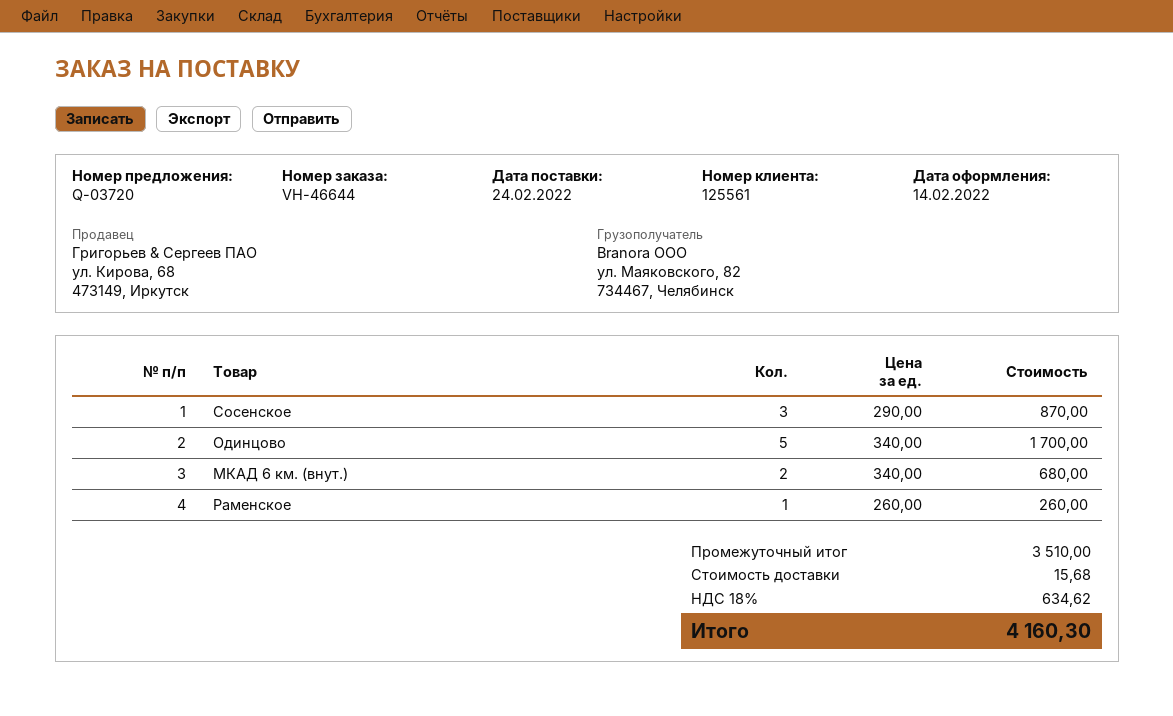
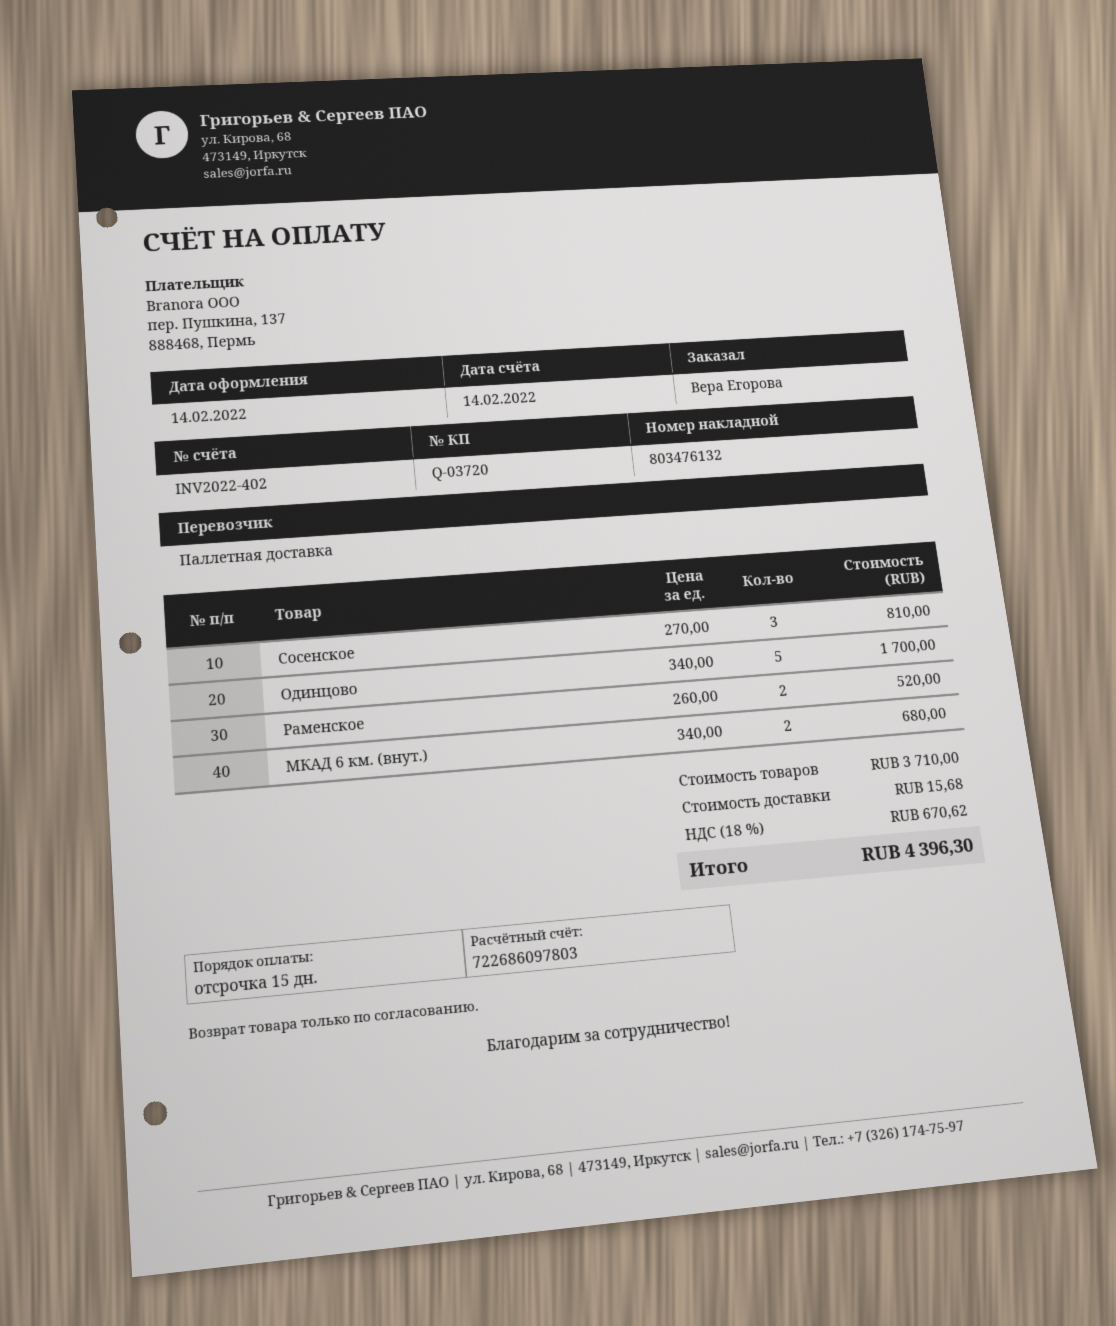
Сосенское: 3 x 290.00 = 870.00 -> 3 x 270.00 = 810.00
Раменское: 1 x 260.00 = 260.00 -> 2 x 260.00 = 520.00
subtotal: 3510.00 -> 3710.00
tax: 18% = 634.62 -> 18% = 670.62
total: 4160.30 -> 4396.30

